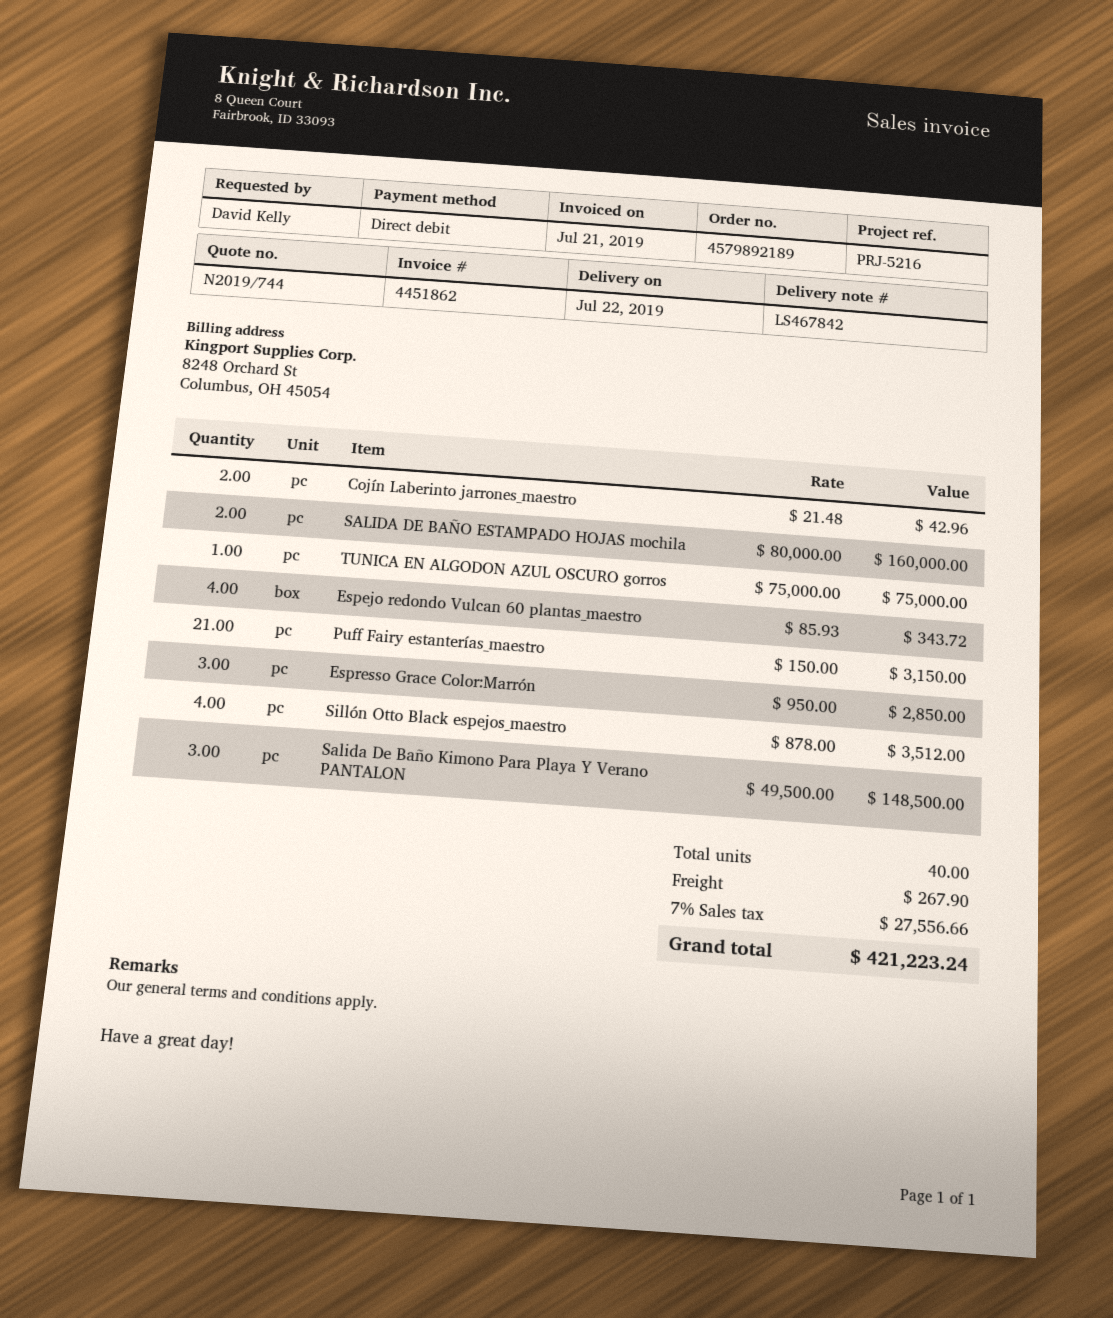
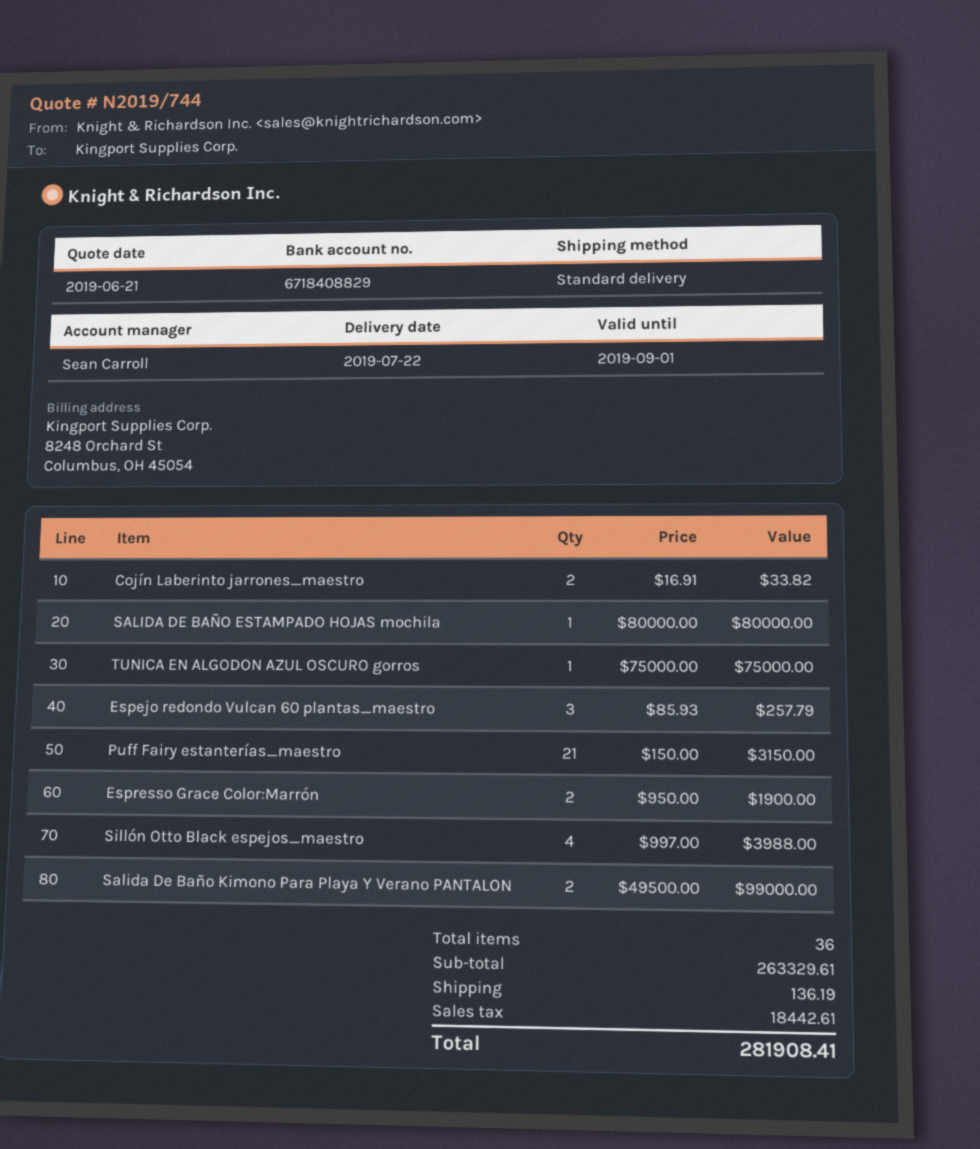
Cojín Laberinto jarrones_maestro: 2 x 21.48 = 42.96 -> 2 x 16.91 = 33.82
SALIDA DE BAÑO ESTAMPADO HOJAS mochila: 2 x 80000.00 = 160000.00 -> 1 x 80000.00 = 80000.00
Espejo redondo Vulcan 60 plantas_maestro: 4 x 85.93 = 343.72 -> 3 x 85.93 = 257.79
Espresso Grace Color:Marrón: 3 x 950.00 = 2850.00 -> 2 x 950.00 = 1900.00
Sillón Otto Black espejos_maestro: 4 x 878.00 = 3512.00 -> 4 x 997.00 = 3988.00
Salida De Baño Kimono Para Playa Y Verano PANTALON: 3 x 49500.00 = 148500.00 -> 2 x 49500.00 = 99000.00
total quantity: 40 -> 36
shipping: 267.90 -> 136.19
tax: 27556.66 -> 18442.61
total: 421223.24 -> 281908.41

